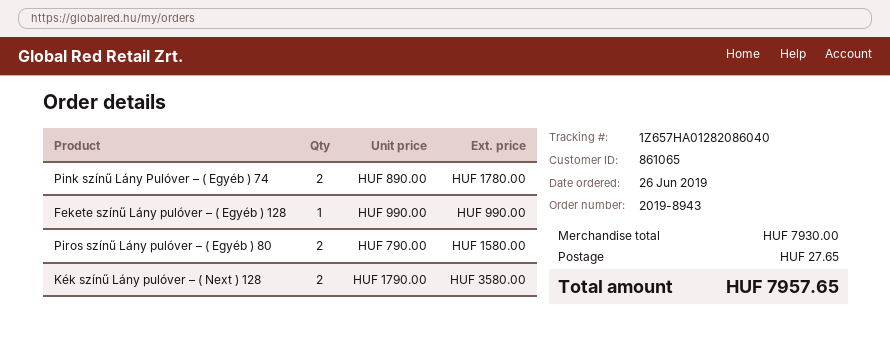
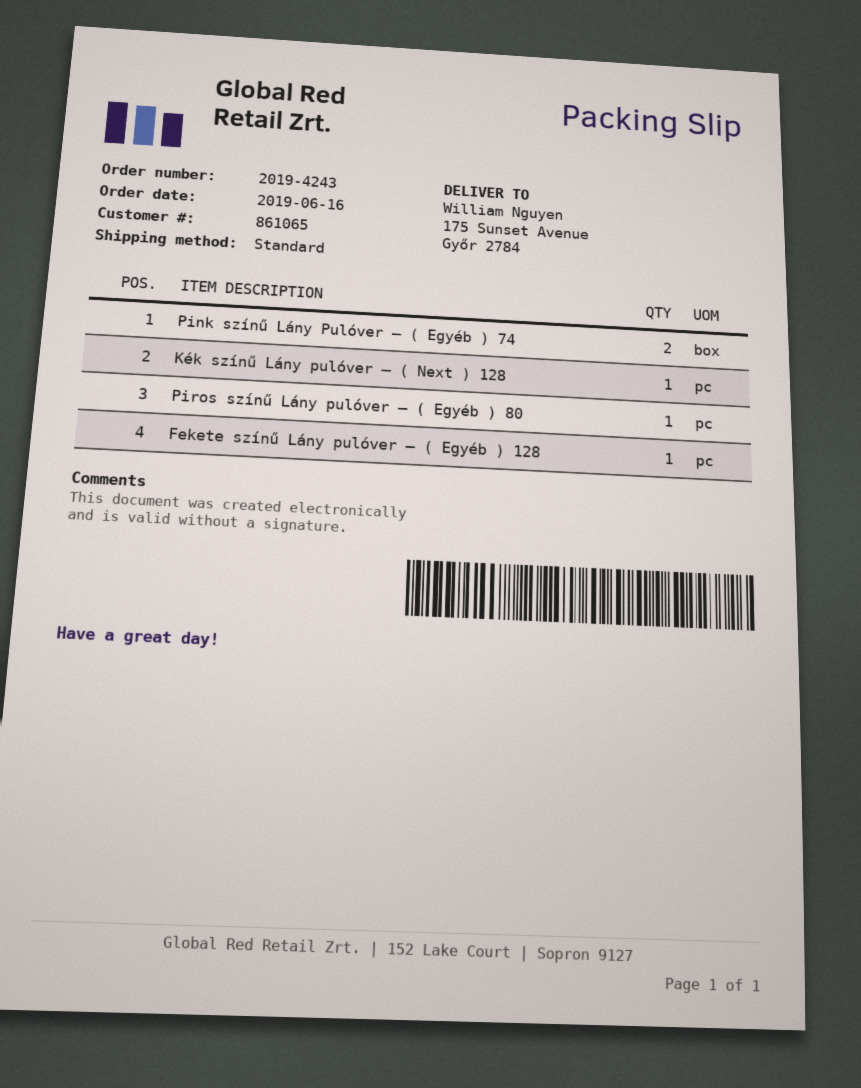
order number: 2019-8943 -> 2019-4243
order date: 2019-06-26 -> 2019-06-16
Piros színű Lány pulóver – ( Egyéb ) 80: 2 -> 1
Kék színű Lány pulóver – ( Next ) 128: 2 -> 1

